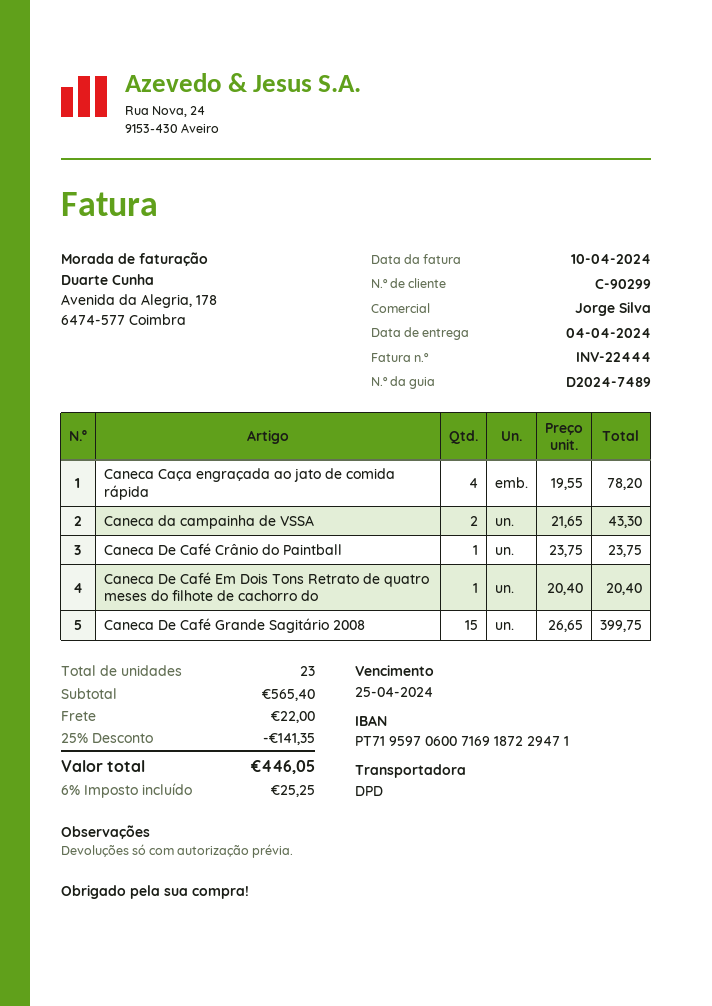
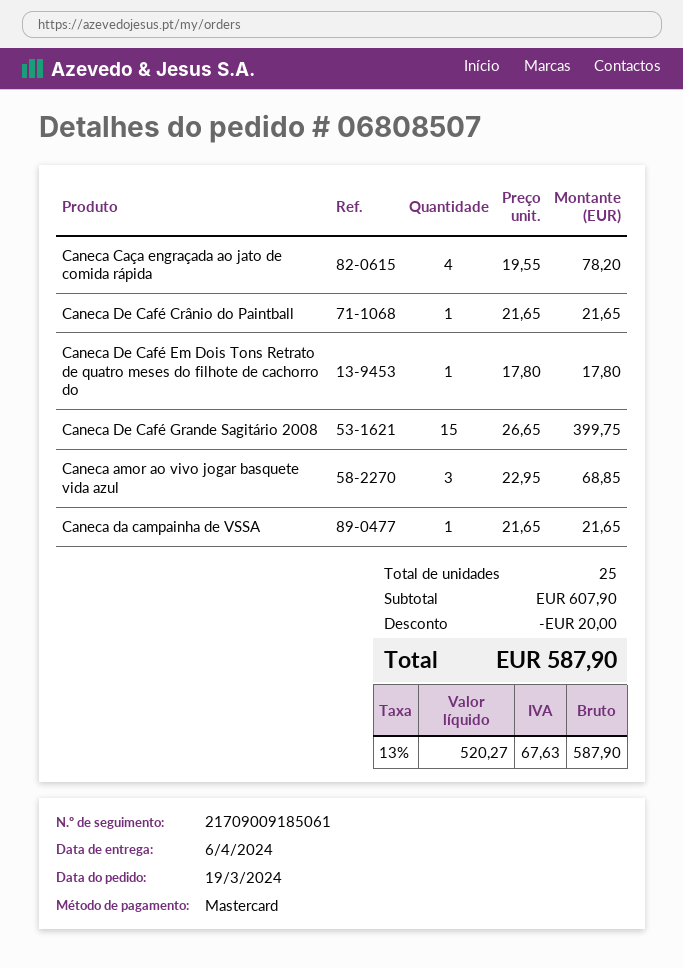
delivery date: 2024-04-04 -> 2024-04-06
Caneca da campainha de VSSA: 2 x 21.65 = 43.30 -> 1 x 21.65 = 21.65
Caneca De Café Crânio do Paintball: 1 x 23.75 = 23.75 -> 1 x 21.65 = 21.65
Caneca De Café Em Dois Tons Retrato de quatro meses do filhote de cachorro do: 1 x 20.40 = 20.40 -> 1 x 17.80 = 17.80
Caneca amor ao vivo jogar basquete vida azul: none -> 3 x 22.95 = 68.85
total quantity: 23 -> 25
subtotal: 565.40 -> 607.90
discount: 141.35 -> 20.00
shipping: 22.00 -> none
tax: 6% = 25.25 -> 13% = 67.63
total: 446.05 -> 587.90

